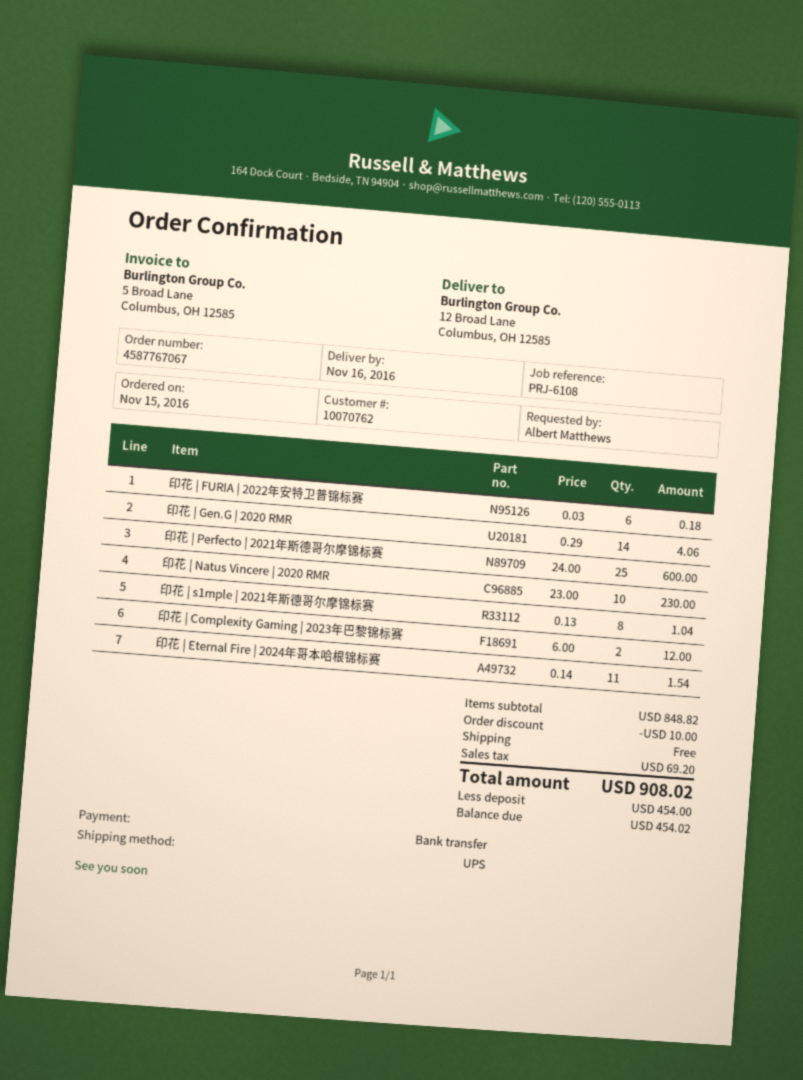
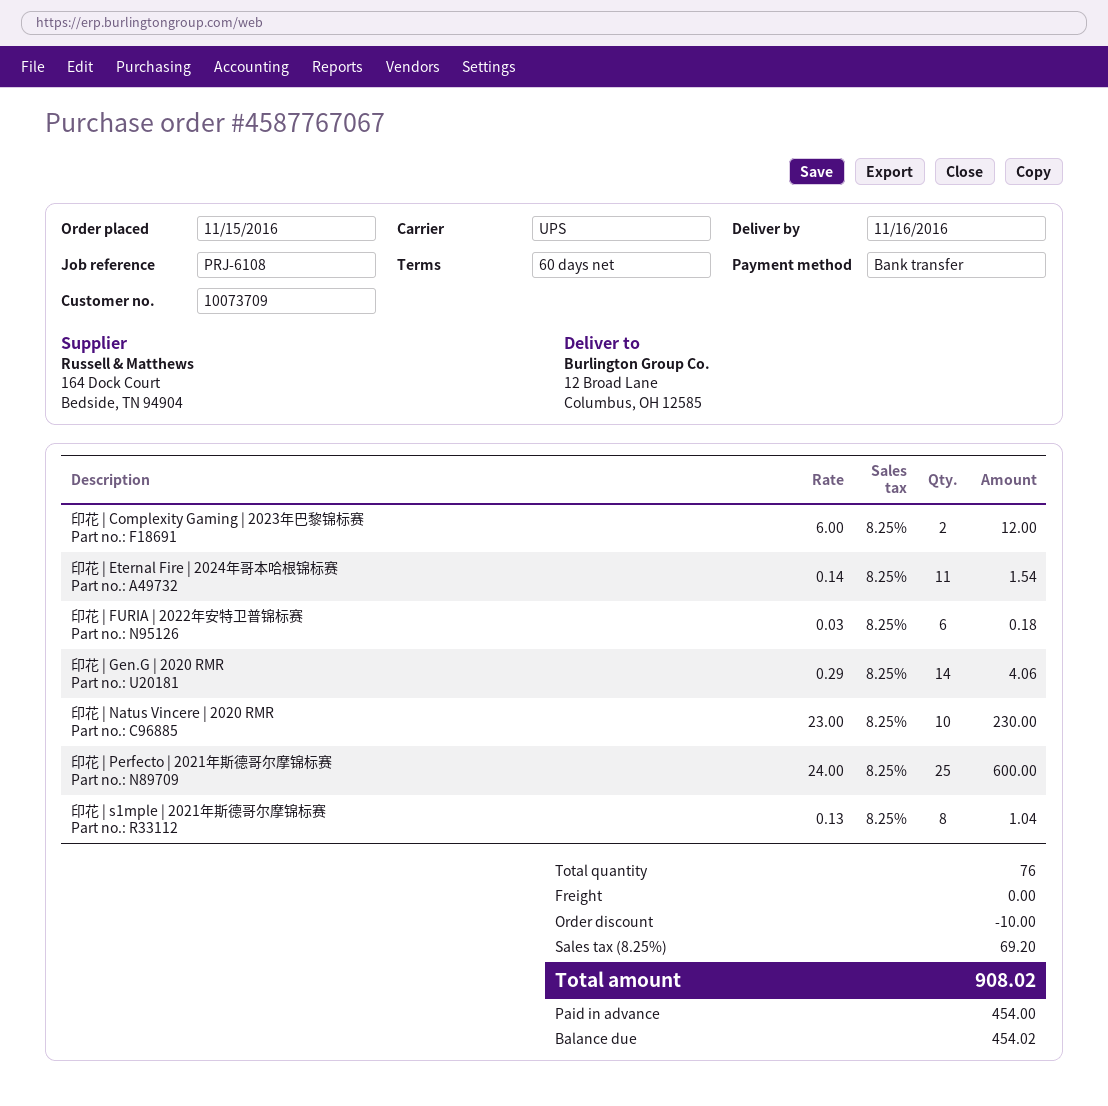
customer number: 10070762 -> 10073709

